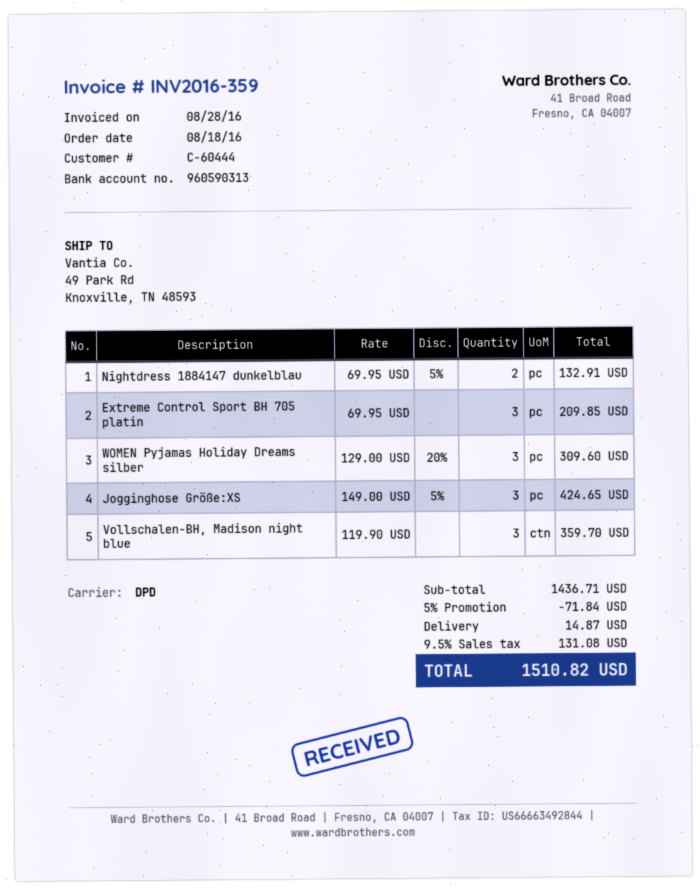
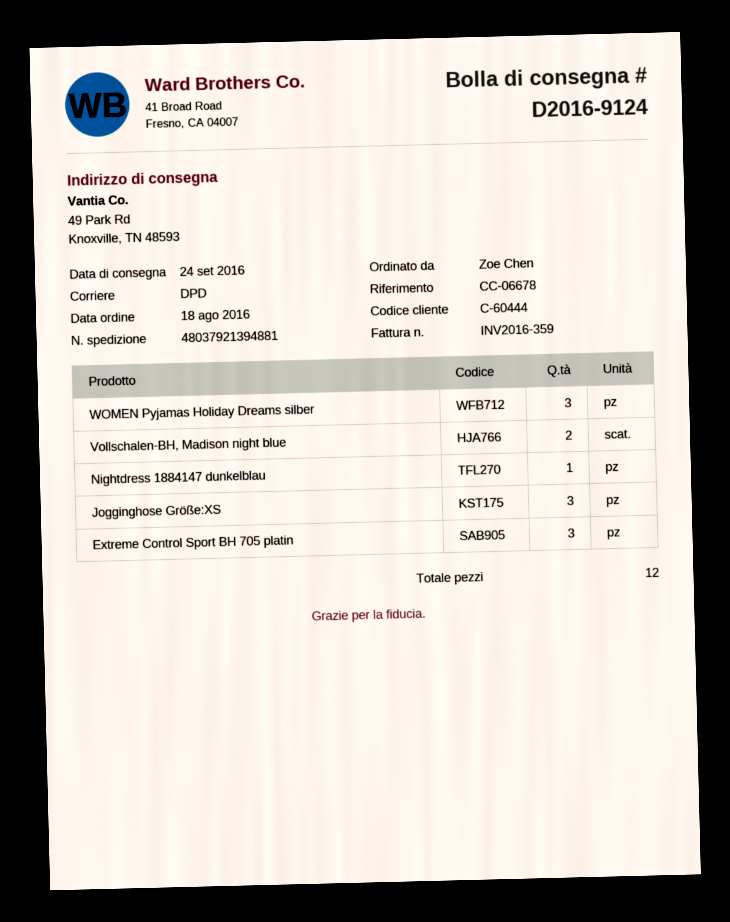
Nightdress 1884147 dunkelblau: 2 -> 1
Vollschalen-BH, Madison night blue: 3 -> 2

